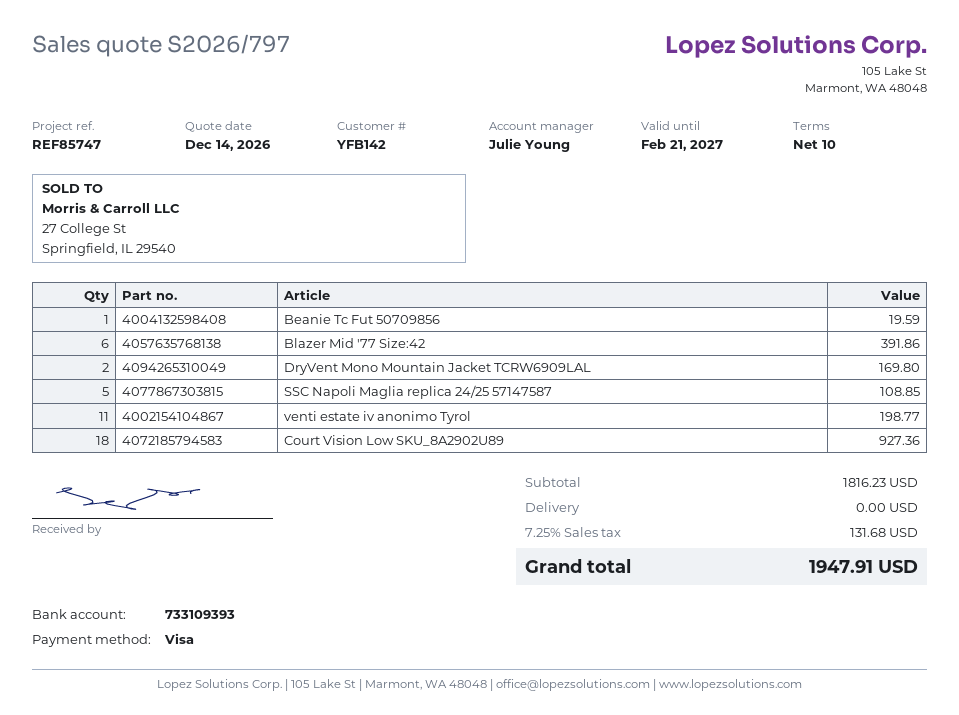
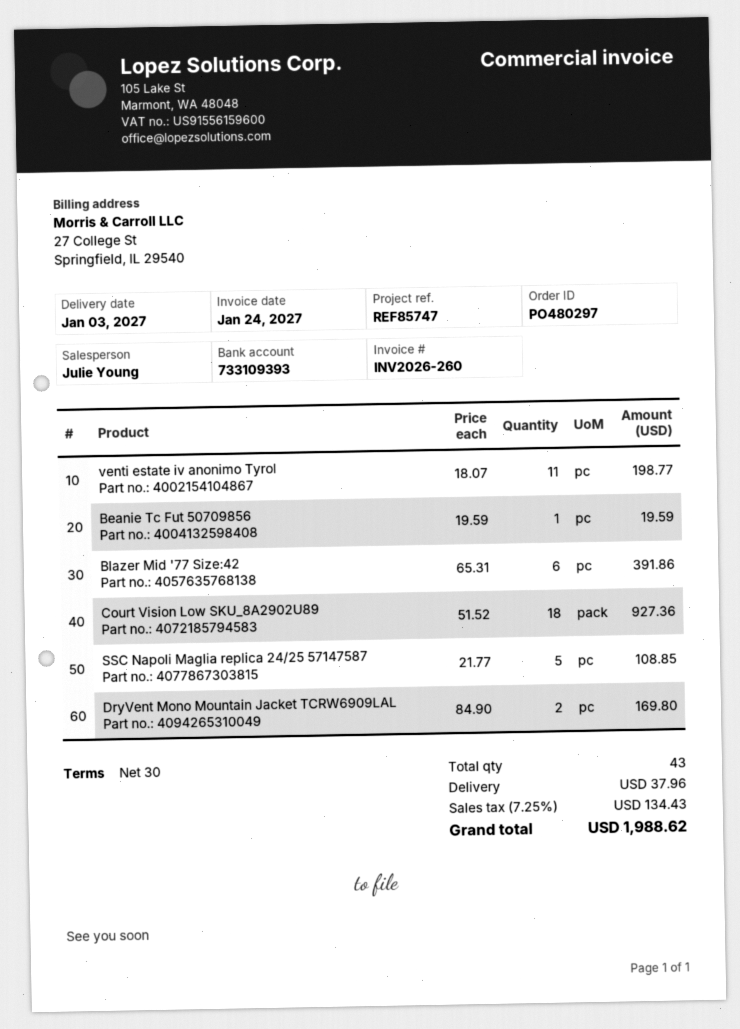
payment terms: 10 days -> 30 days
shipping: 0.00 -> 37.96
tax: 7.25% = 131.68 -> 7.25% = 134.43
total: 1947.91 -> 1988.62

